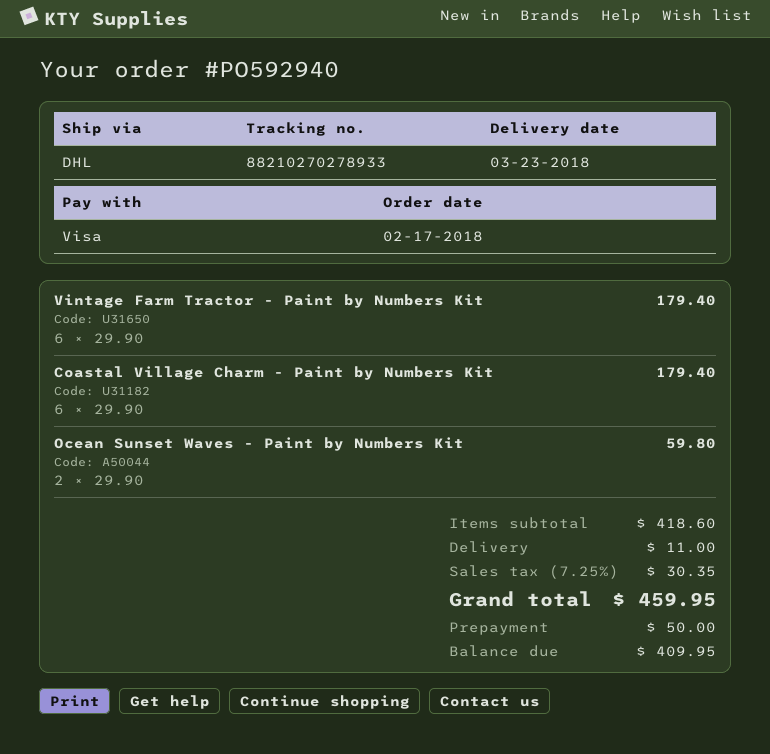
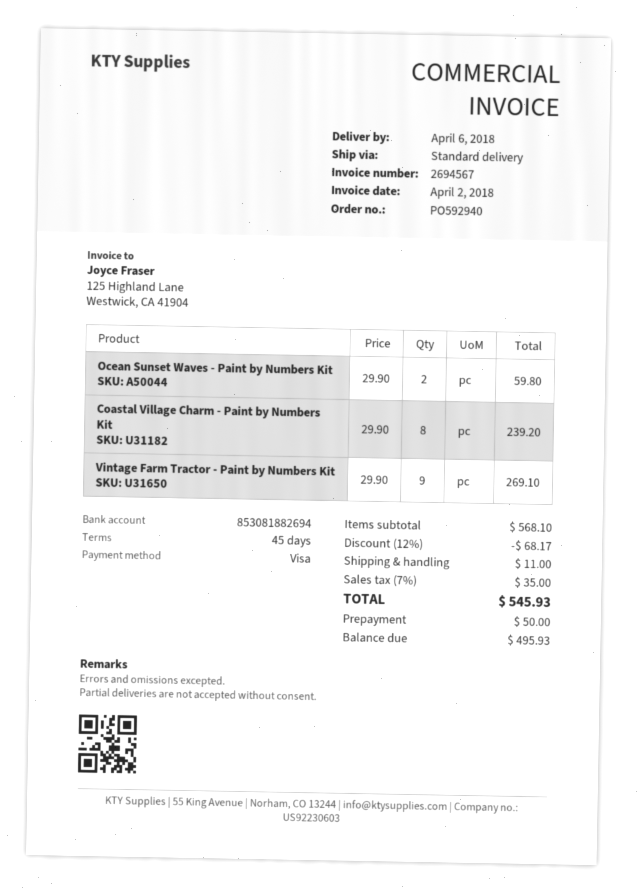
delivery date: 2018-03-23 -> 2018-04-06
shipping method: DHL -> standard
Vintage Farm Tractor - Paint by Numbers Kit: 6 x 29.90 = 179.40 -> 9 x 29.90 = 269.10
Coastal Village Charm - Paint by Numbers Kit: 6 x 29.90 = 179.40 -> 8 x 29.90 = 239.20
subtotal: 418.60 -> 568.10
discount: none -> 12% = 68.17
tax: 7.25% = 30.35 -> 7% = 35.00
total: 459.95 -> 545.93
balance: 409.95 -> 495.93

